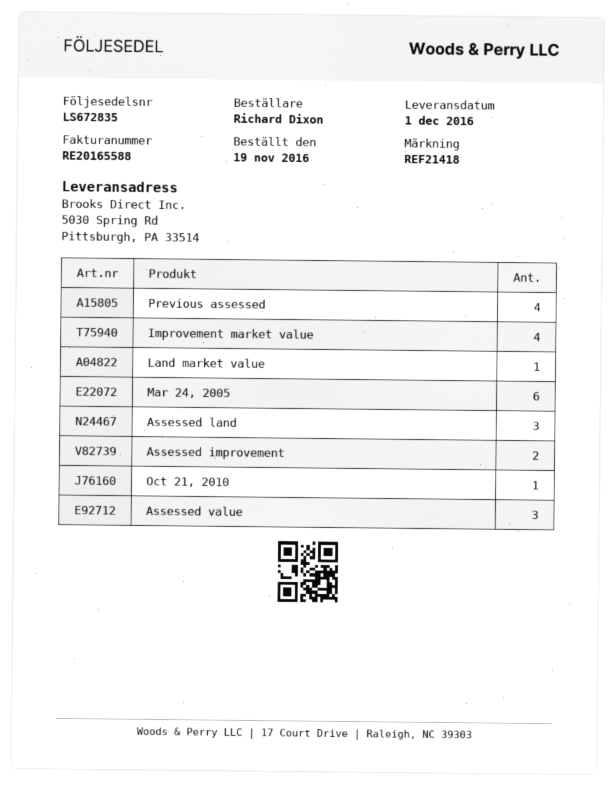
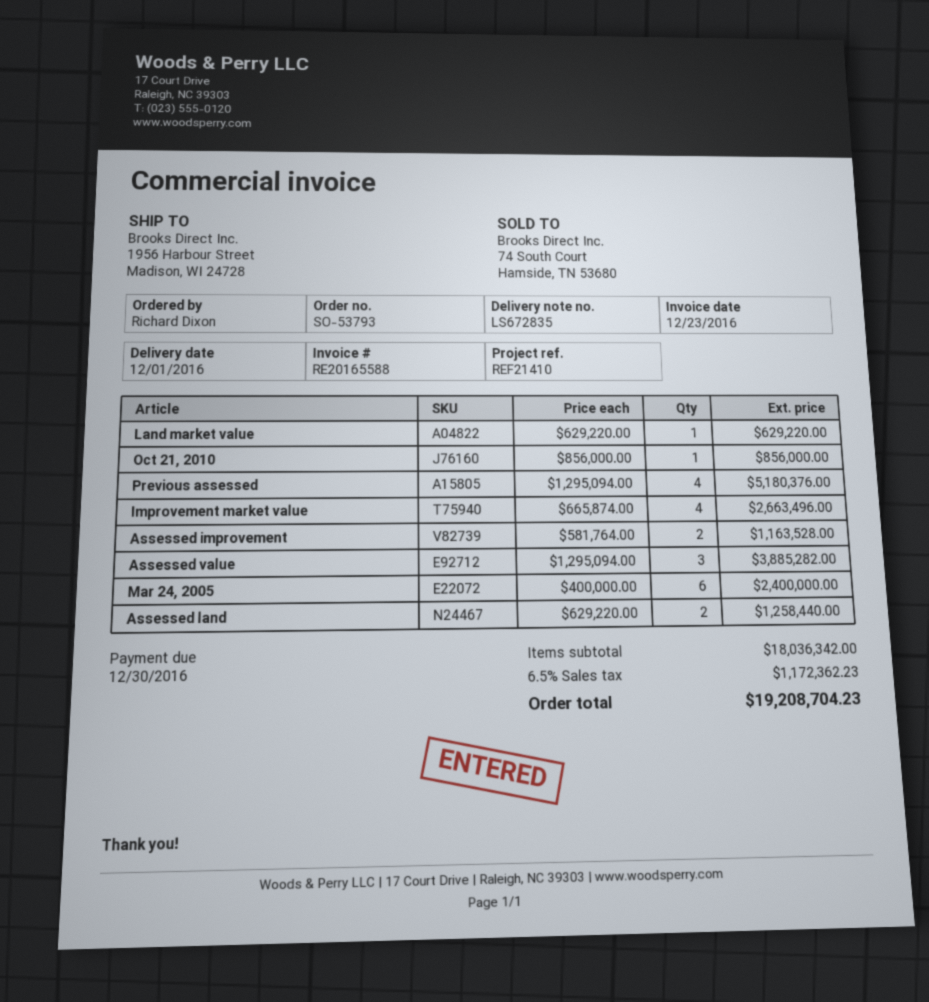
reference: REF21418 -> REF21410
ship to: 5030 Spring Rd, Pittsburgh, PA 33514 -> 1956 Harbour Street, Madison, WI 24728
Assessed land: 3 -> 2

